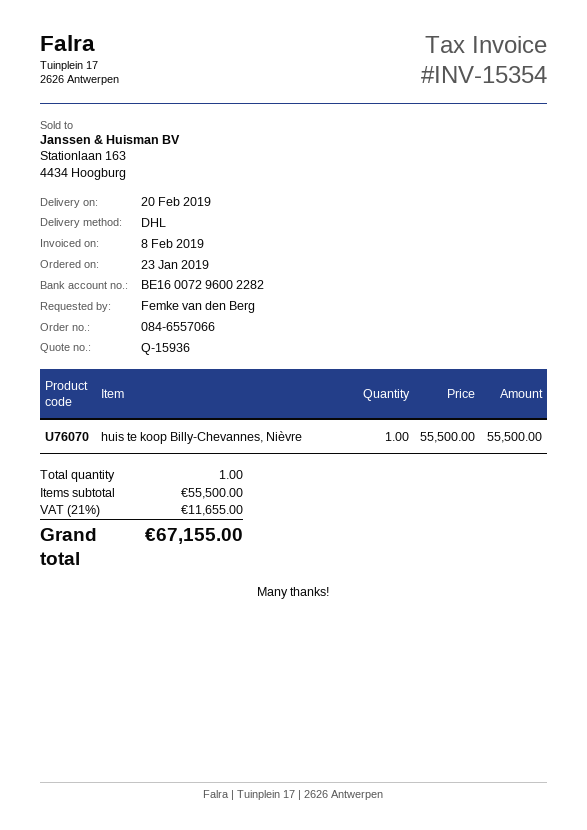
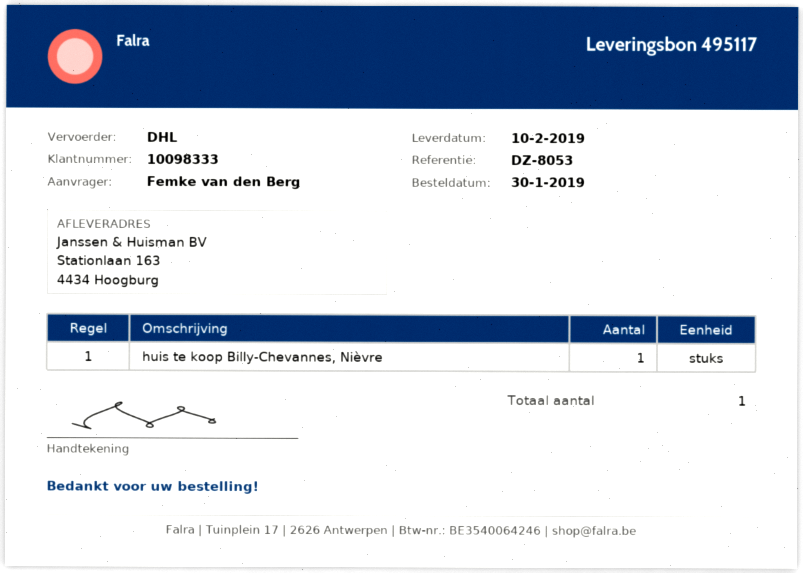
order date: 2019-01-23 -> 2019-01-30
delivery date: 2019-02-20 -> 2019-02-10

